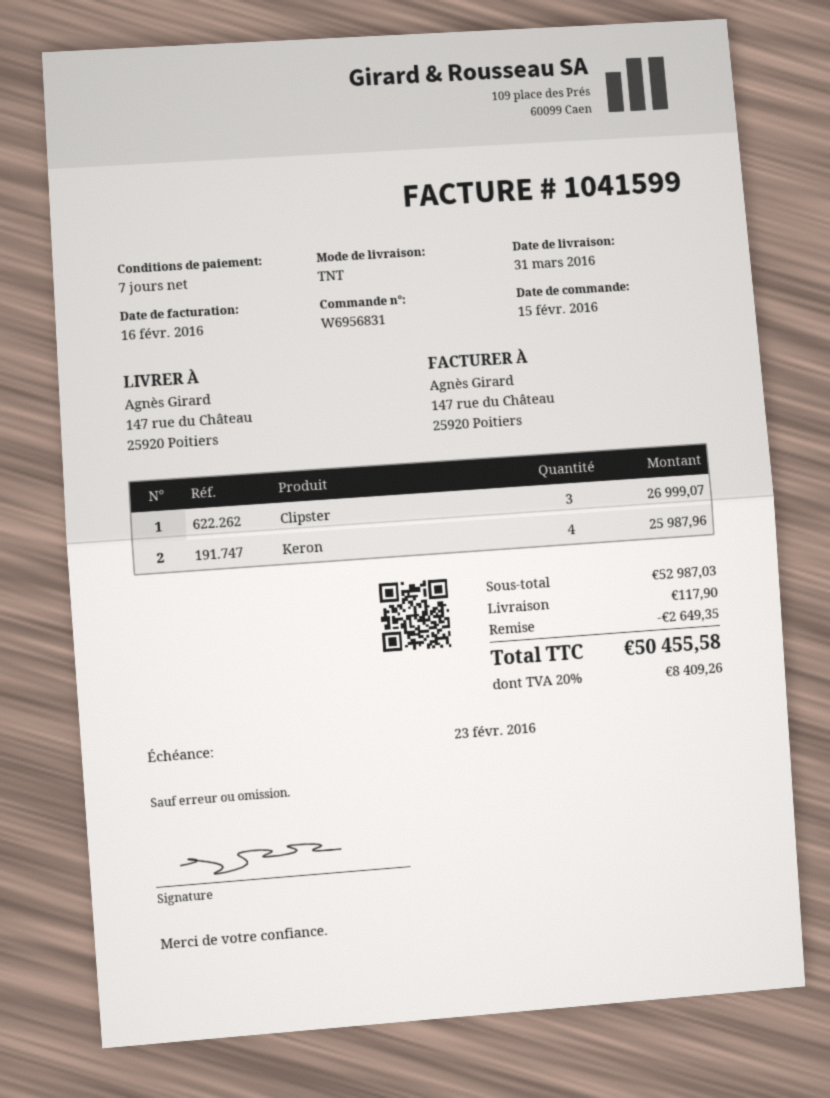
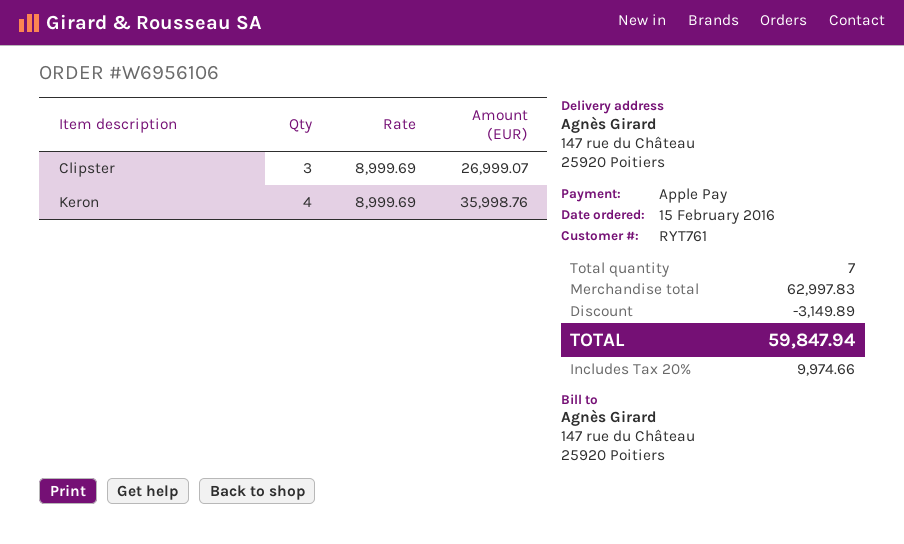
order number: W6956831 -> W6956106
Keron: 4 for 25987.96 -> 4 for 35998.76
subtotal: 52987.03 -> 62997.83
discount: 2649.35 -> 3149.89
shipping: 117.90 -> none
tax: 20% = 8409.26 -> 20% = 9974.66
total: 50455.58 -> 59847.94

